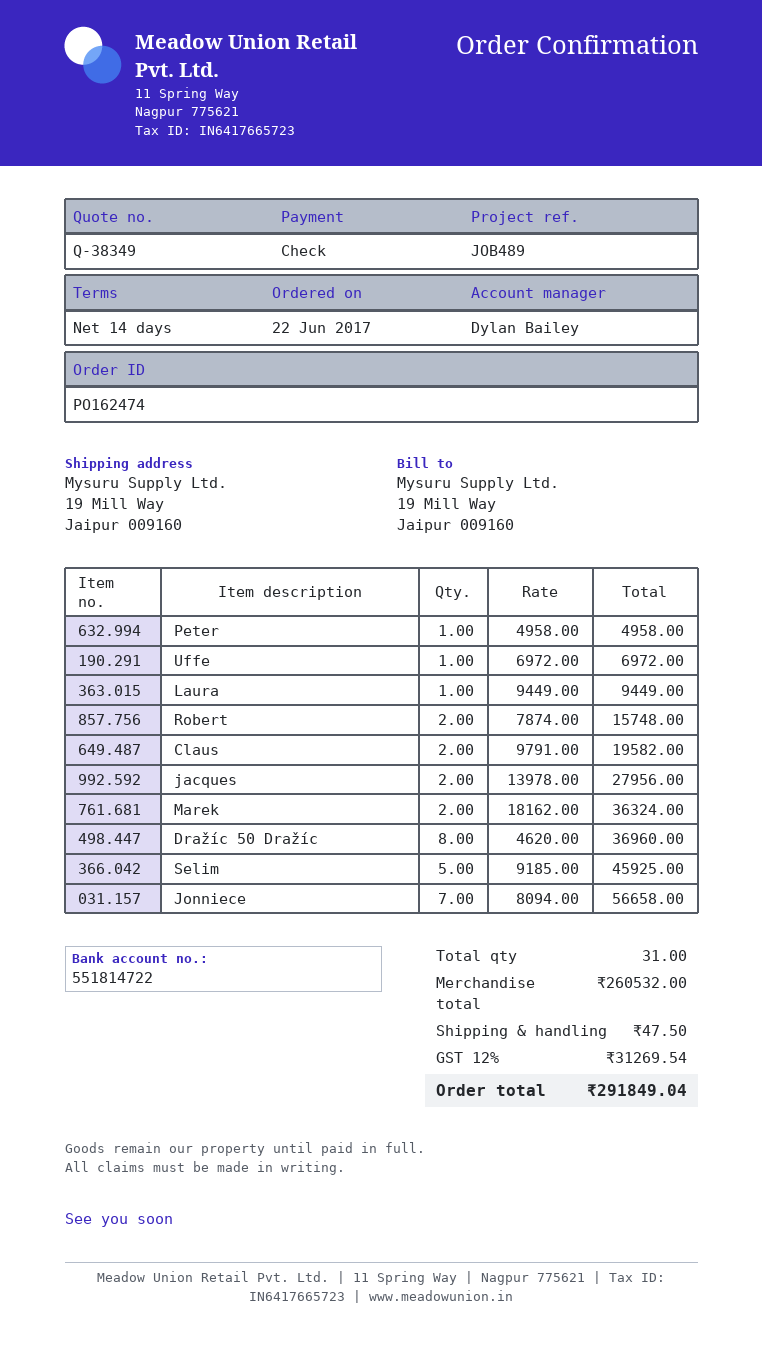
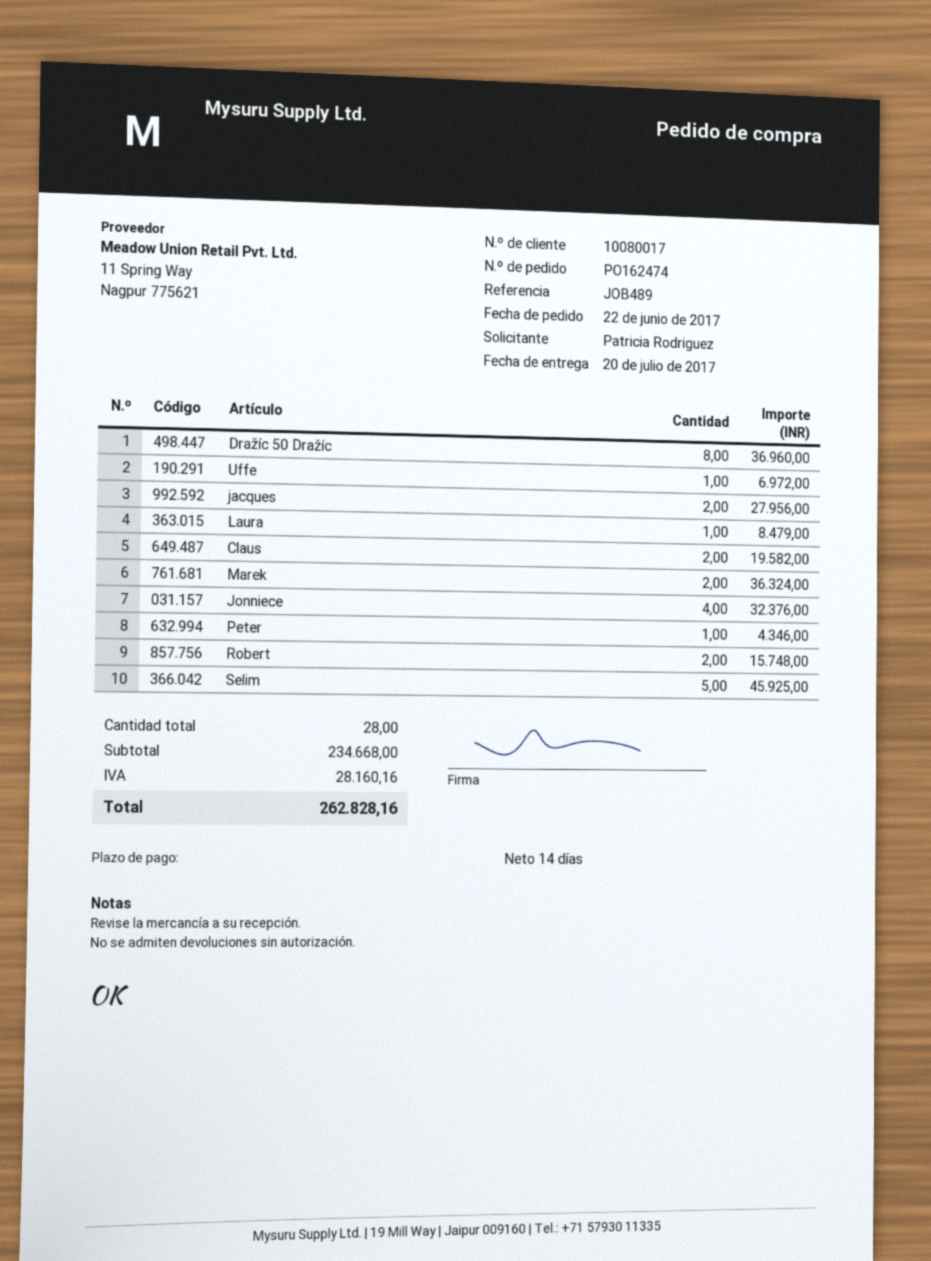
Peter: 1 for 4958.00 -> 1 for 4346.00
Laura: 1 for 9449.00 -> 1 for 8479.00
Jonniece: 7 for 56658.00 -> 4 for 32376.00
total quantity: 31 -> 28
subtotal: 260532.00 -> 234668.00
shipping: 47.50 -> none
tax: 31269.54 -> 28160.16
total: 291849.04 -> 262828.16

